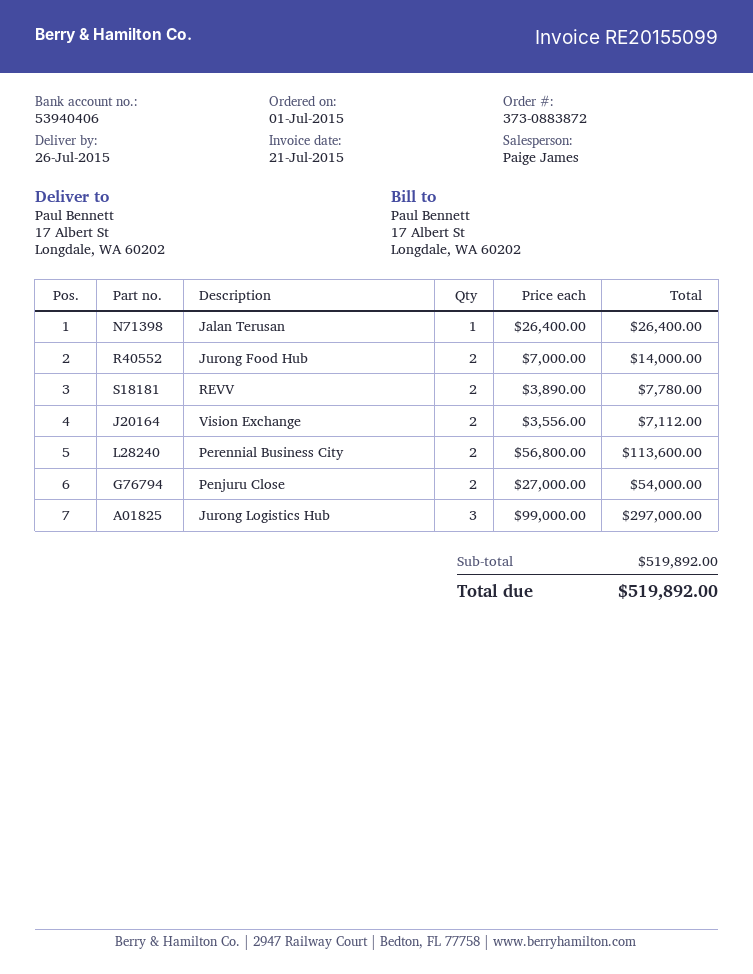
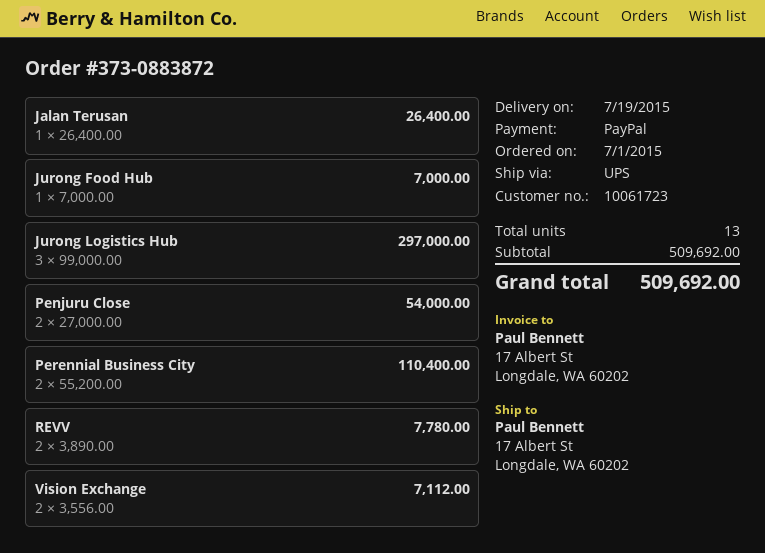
delivery date: 2015-07-26 -> 2015-07-19
Jurong Food Hub: 2 x 7000.00 = 14000.00 -> 1 x 7000.00 = 7000.00
Perennial Business City: 2 x 56800.00 = 113600.00 -> 2 x 55200.00 = 110400.00
subtotal: 519892.00 -> 509692.00
total: 519892.00 -> 509692.00

